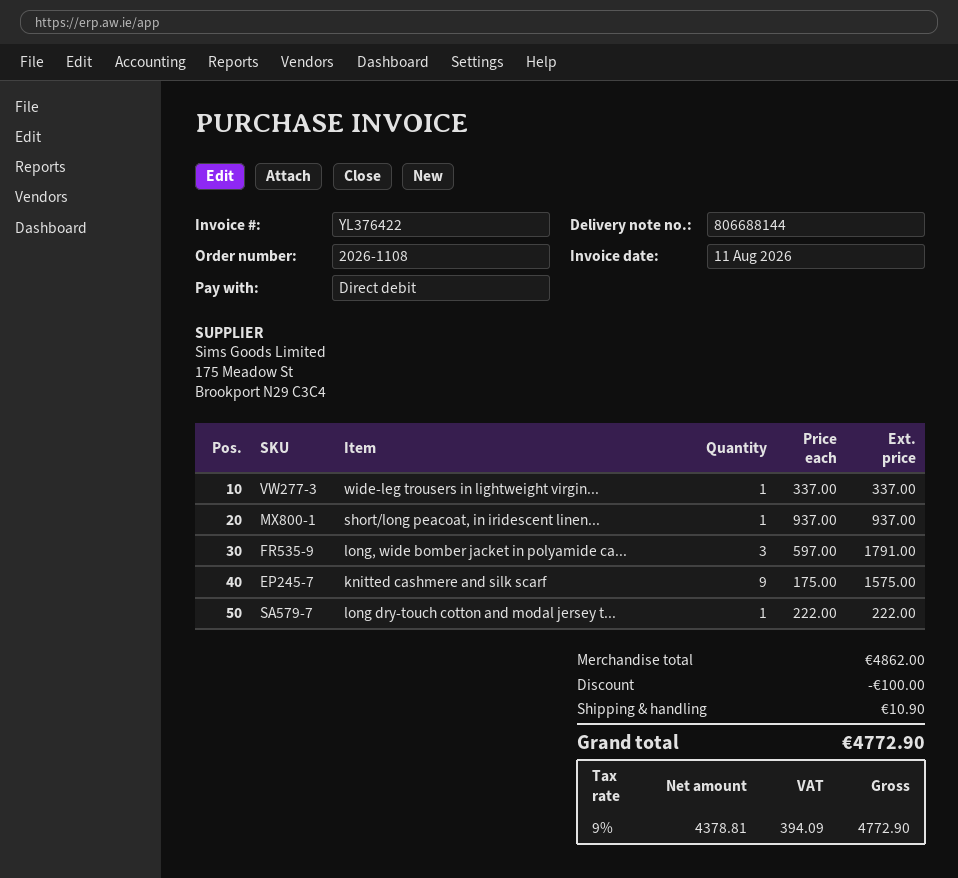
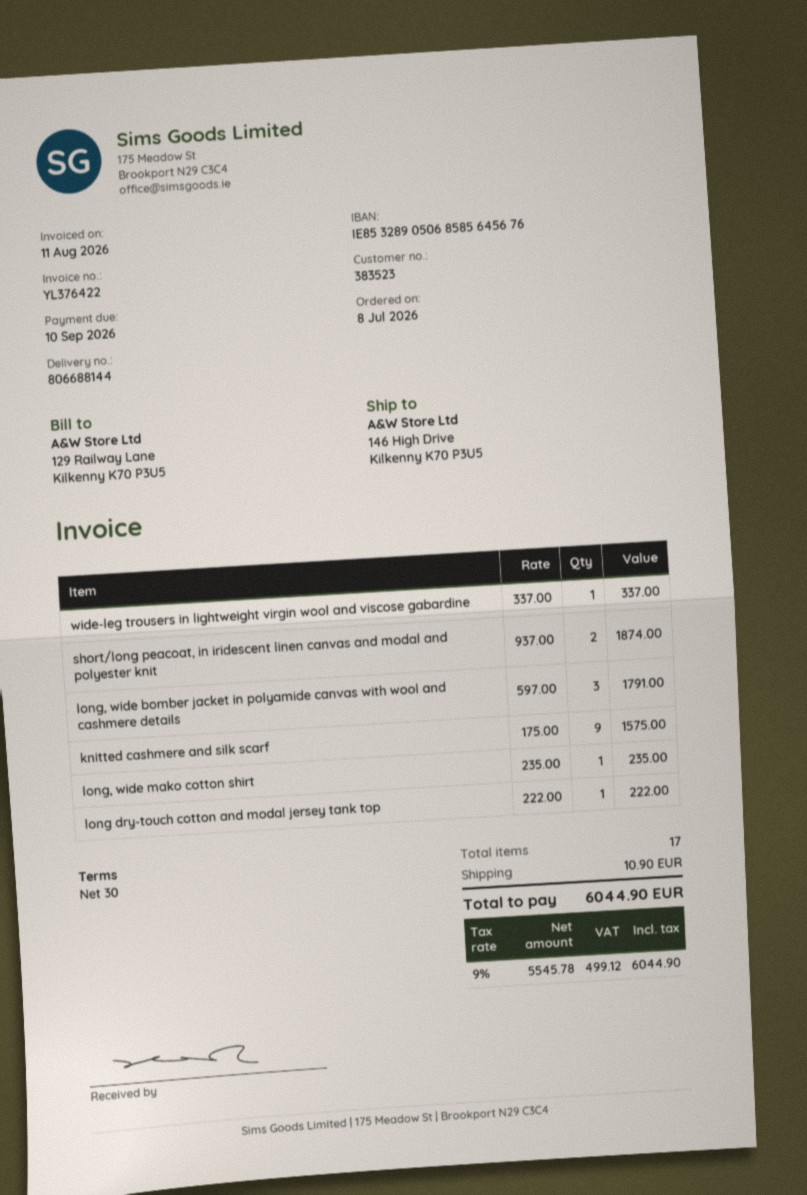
short/long peacoat, in iridescent linen...: 1 x 937.00 = 937.00 -> 2 x 937.00 = 1874.00
long, wide mako cotton shirt: none -> 1 x 235.00 = 235.00
discount: 100.00 -> none
net: 4378.81 -> 5545.78
tax: 9% = 394.09 -> 9% = 499.12
total: 4772.90 -> 6044.90

